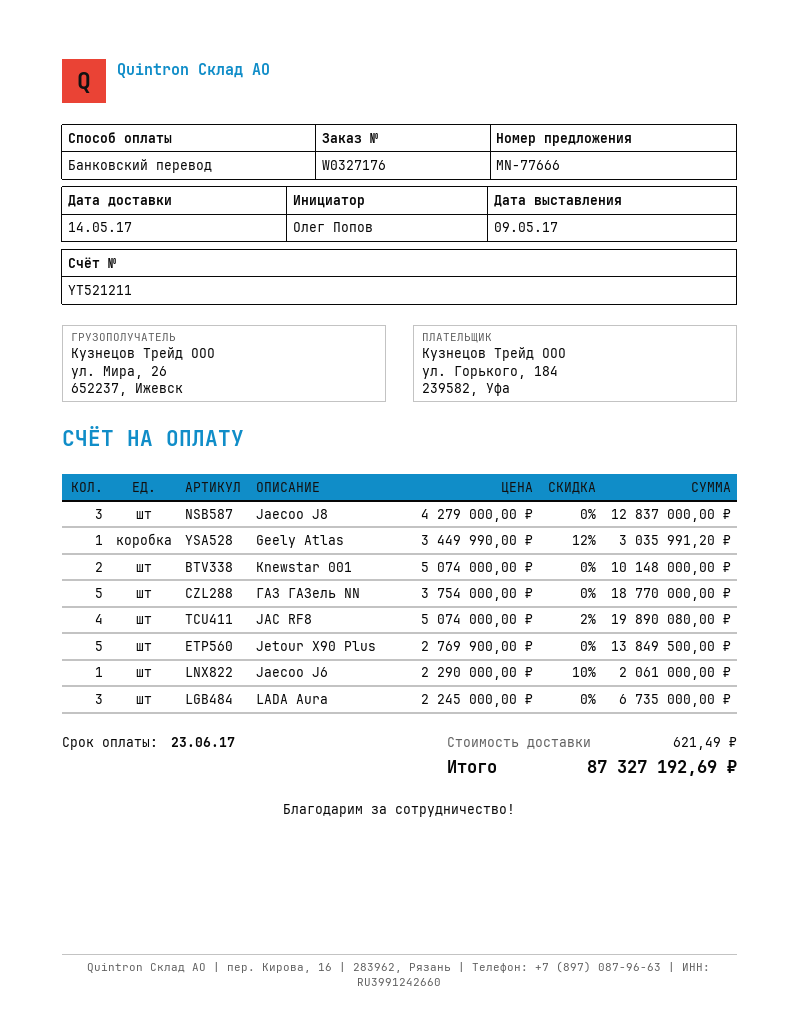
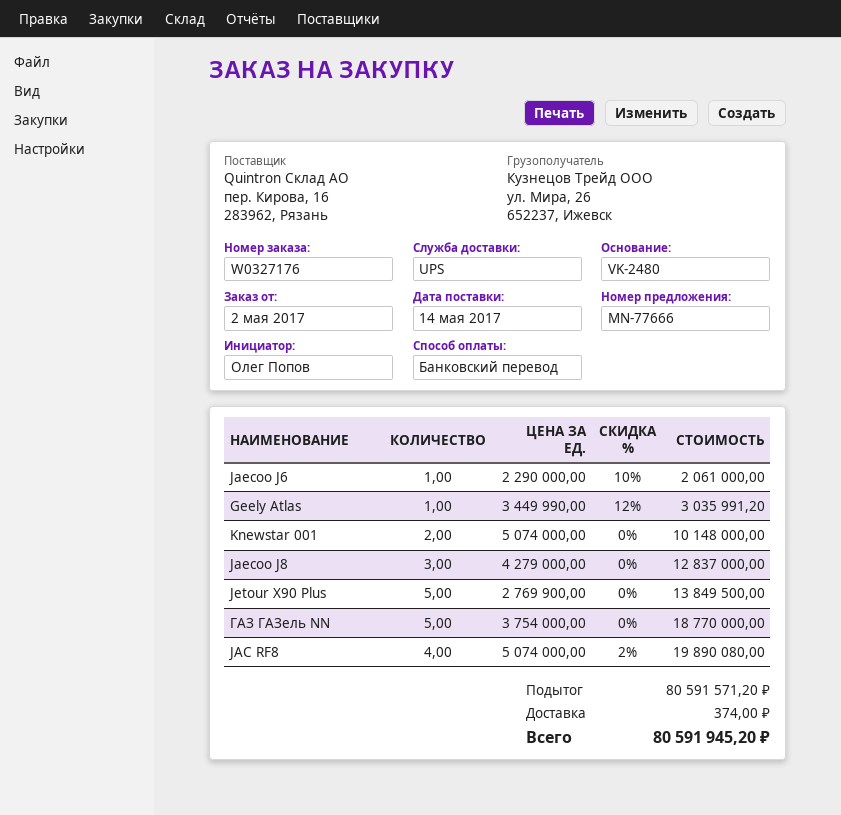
LADA Aura: 3 x 2245000.00 = 6735000.00 -> none
shipping: 621.49 -> 374.00
total: 87327192.69 -> 80591945.20

